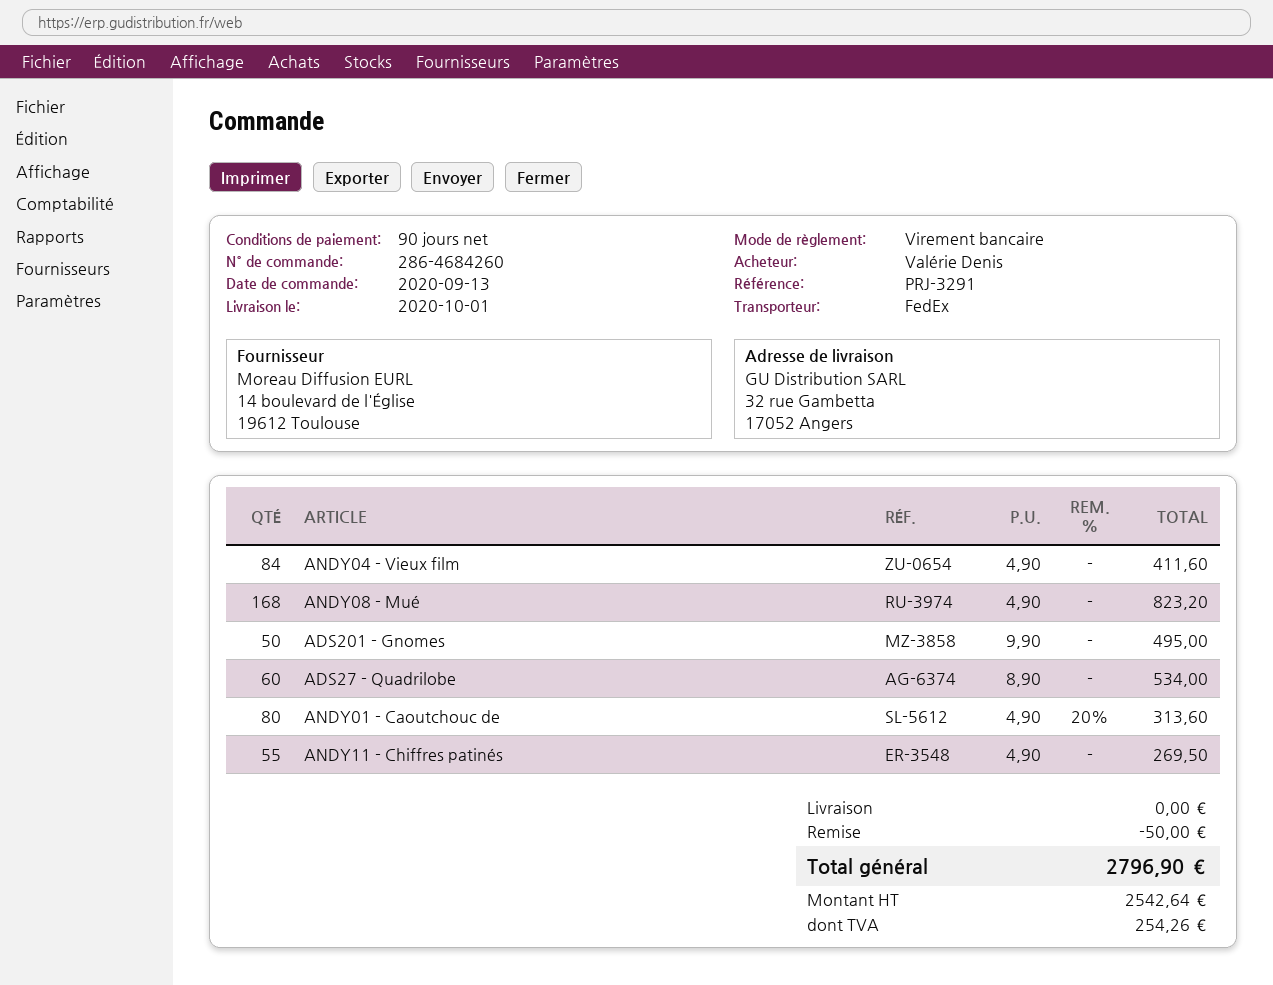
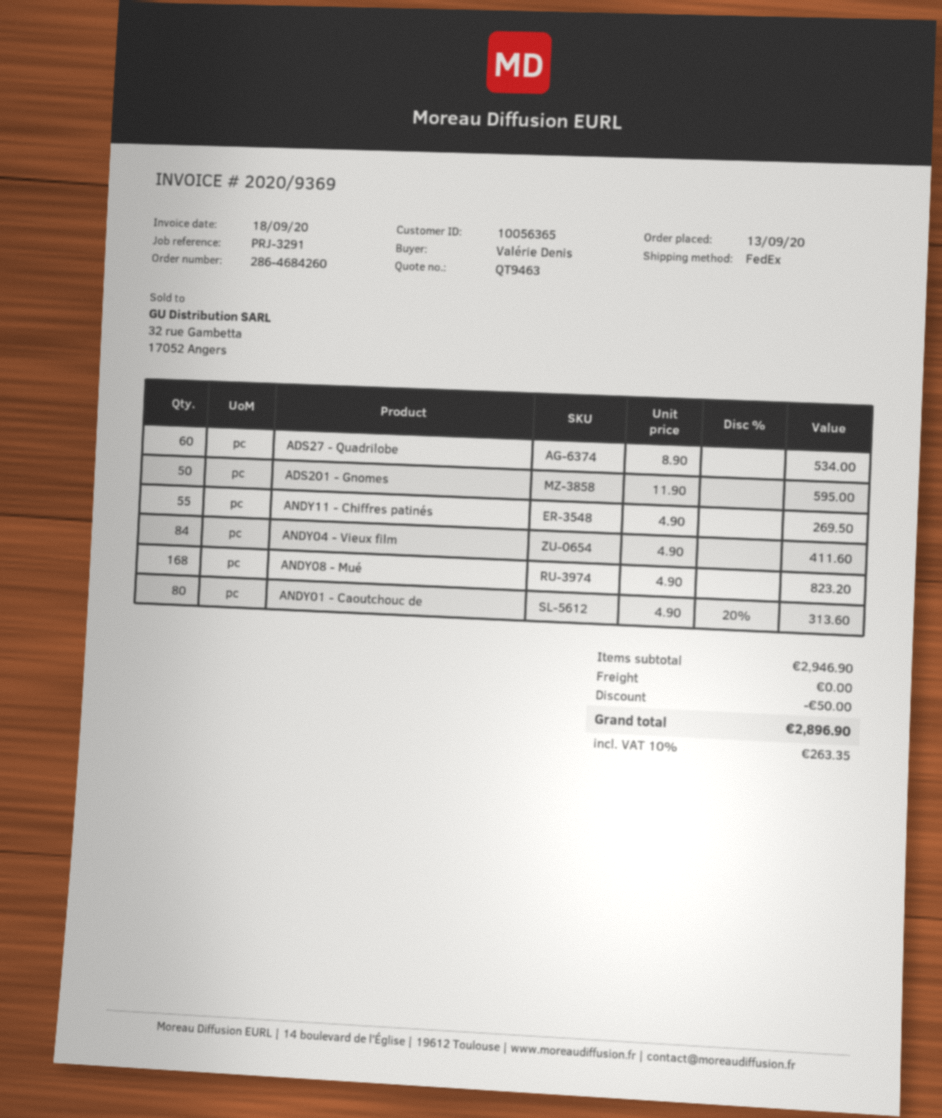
ADS201 - Gnomes: 50 x 9.90 = 495.00 -> 50 x 11.90 = 595.00
tax: 254.26 -> 263.35
total: 2796.90 -> 2896.90

